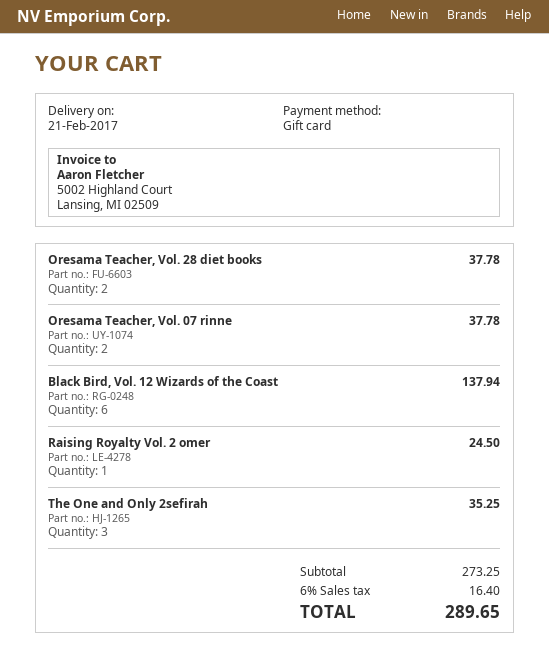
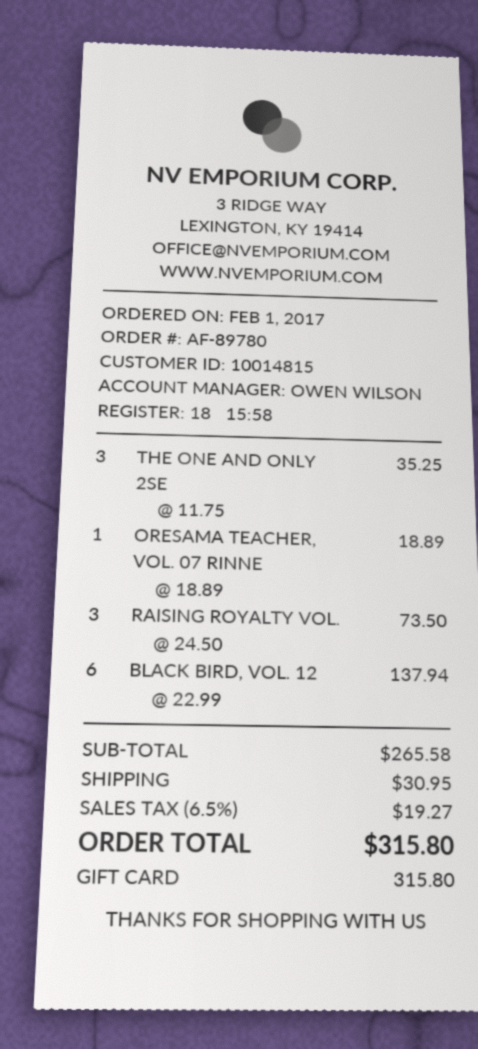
Oresama Teacher, Vol. 28 diet books: 2 for 37.78 -> none
Oresama Teacher, Vol. 07 rinne: 2 for 37.78 -> 1 for 18.89
Raising Royalty Vol. 2 omer: 1 for 24.50 -> 3 for 73.50
subtotal: 273.25 -> 265.58
shipping: none -> 30.95
tax: 6% = 16.40 -> 6.5% = 19.27
total: 289.65 -> 315.80

